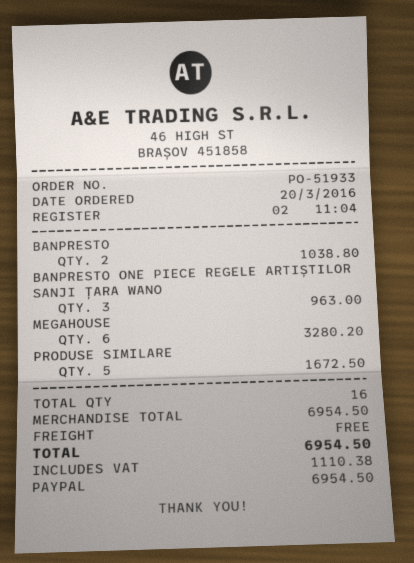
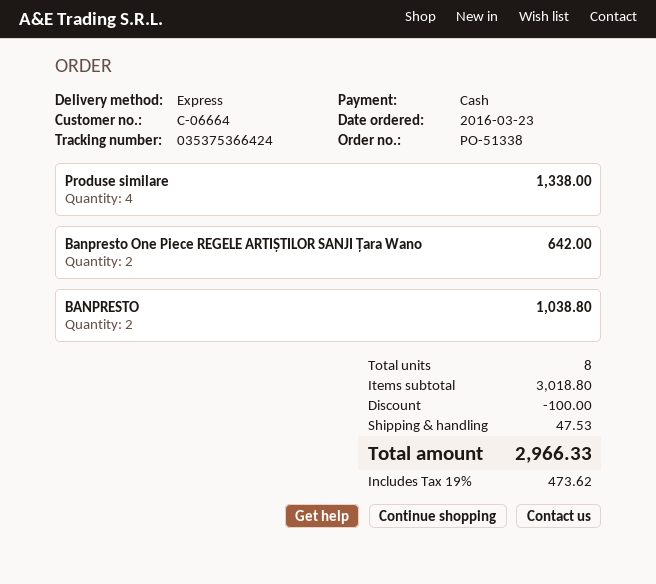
order number: PO-51933 -> PO-51338
order date: 2016-03-20 -> 2016-03-23
payment method: PayPal -> cash
BANPRESTO ONE PIECE REGELE ARTIȘTILOR SANJI ȚARA WANO: 3 for 963.00 -> 2 for 642.00
MEGAHOUSE: 6 for 3280.20 -> none
PRODUSE SIMILARE: 5 for 1672.50 -> 4 for 1338.00
total quantity: 16 -> 8
subtotal: 6954.50 -> 3018.80
discount: none -> 100.00
shipping: 0.00 -> 47.53
tax: 1110.38 -> 473.62
total: 6954.50 -> 2966.33

